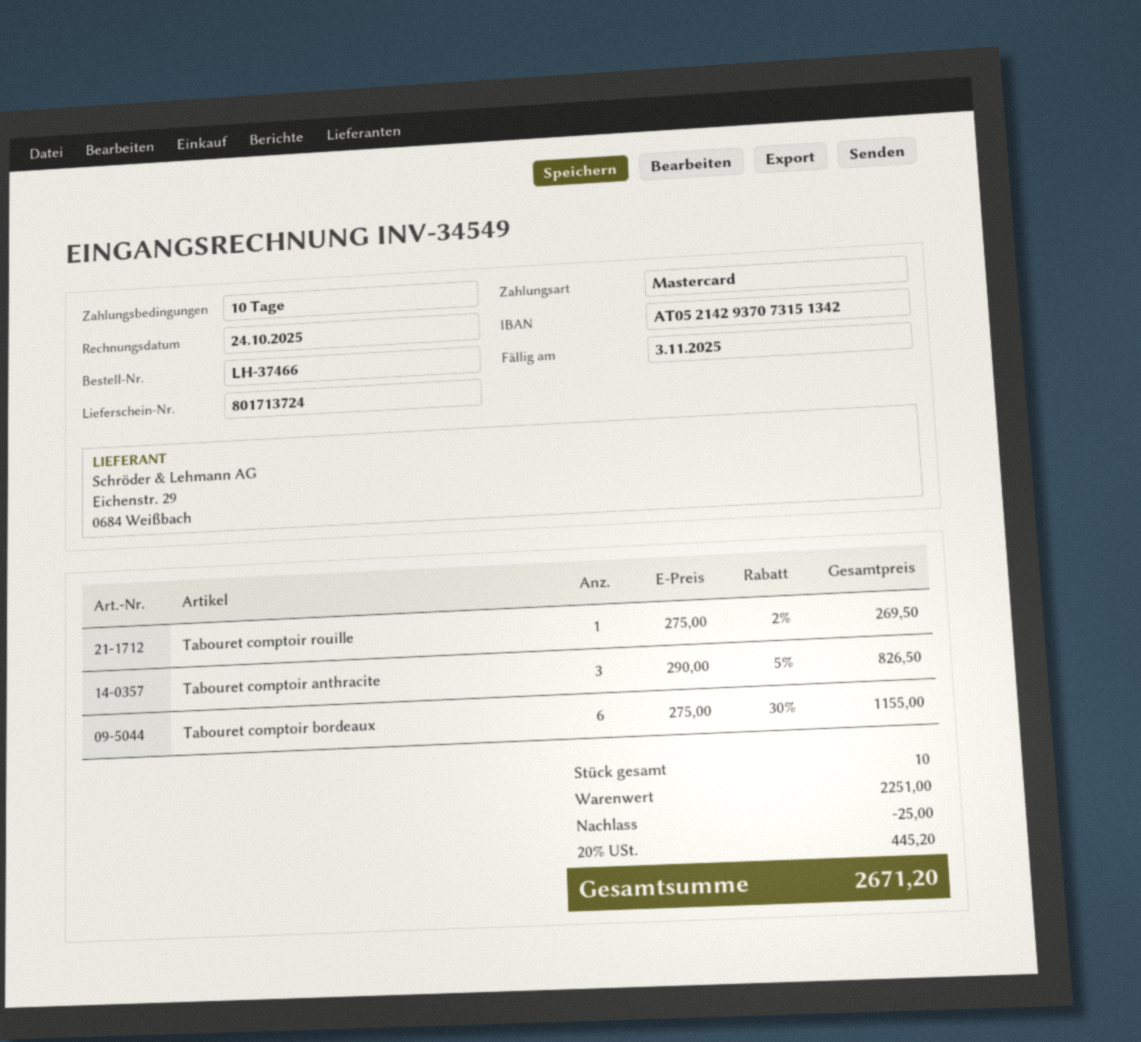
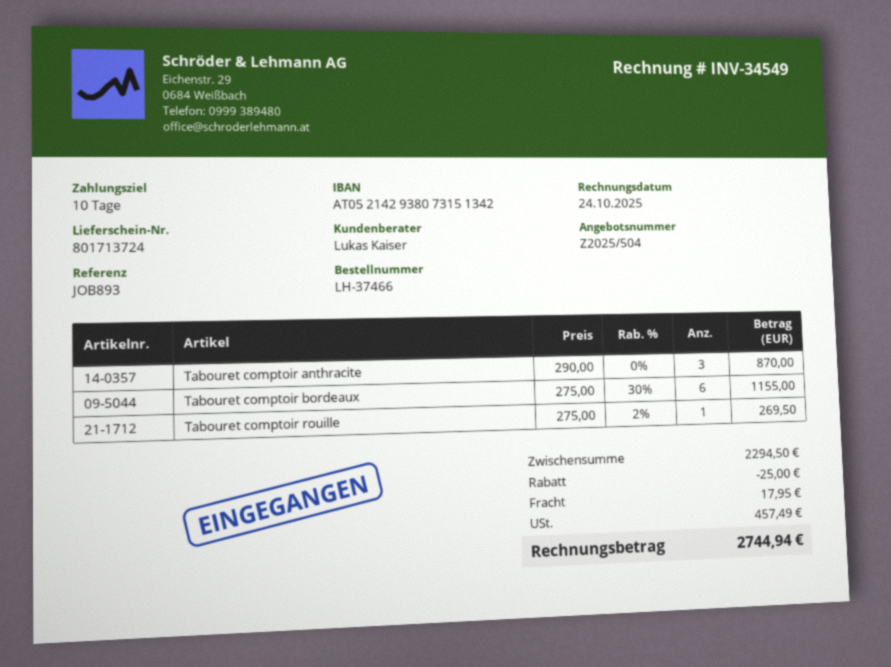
bank account: AT052142937073151342 -> AT052142938073151342
Tabouret comptoir anthracite: 3 x 290.00 - 5% = 826.50 -> 3 x 290.00 = 870.00
subtotal: 2251.00 -> 2294.50
shipping: none -> 17.95
tax: 445.20 -> 457.49
total: 2671.20 -> 2744.94

